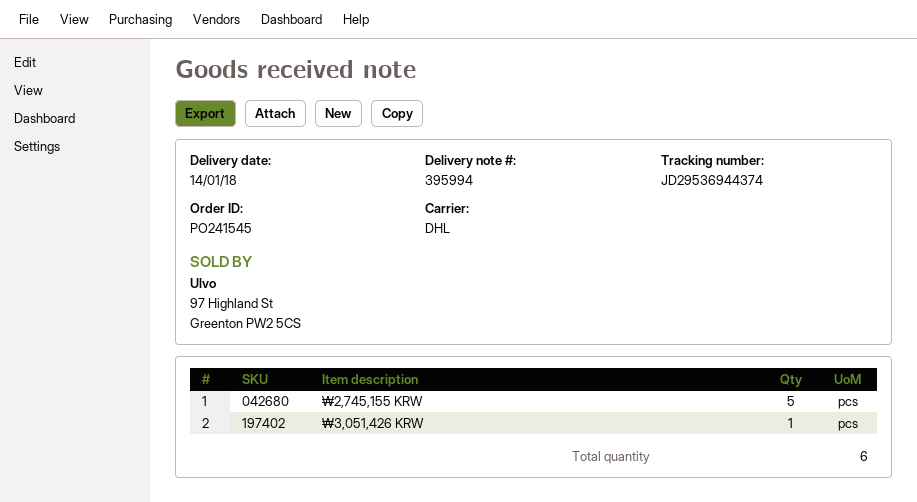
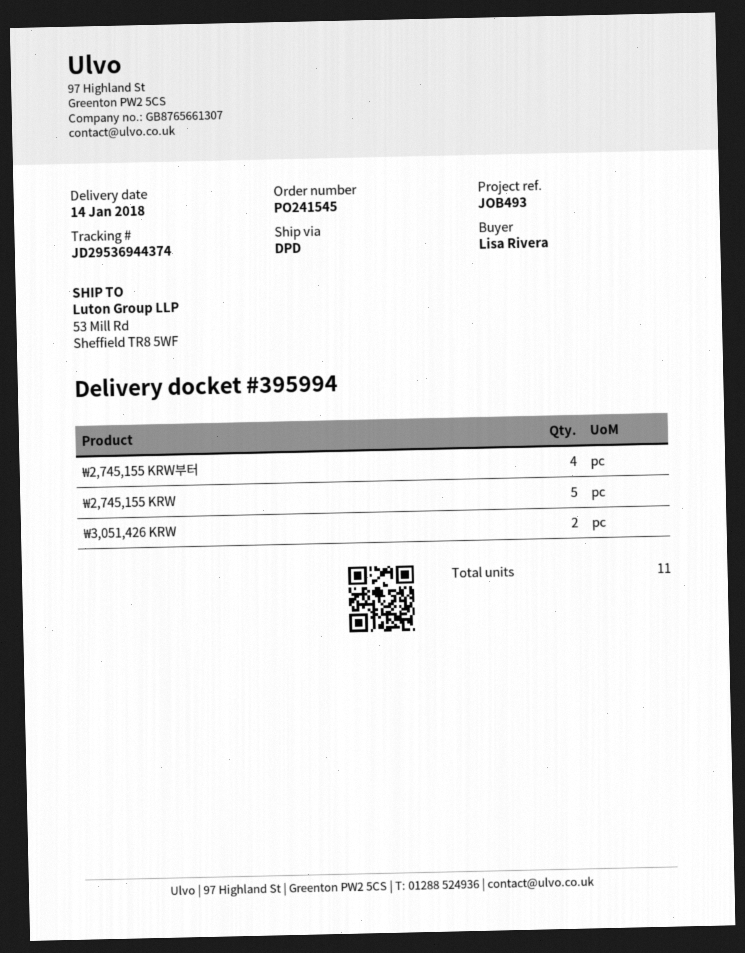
shipping method: DHL -> DPD
₩3,051,426 KRW: 1 -> 2
₩2,745,155 KRW부터: none -> 4
total quantity: 6 -> 11

